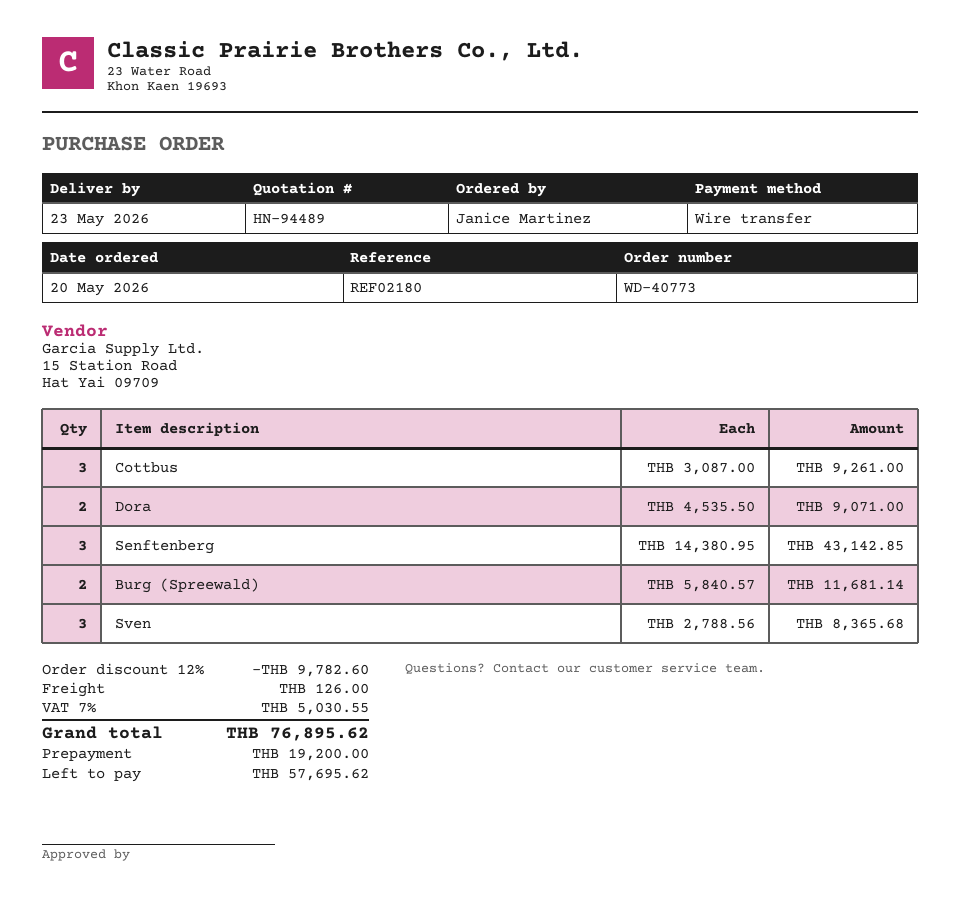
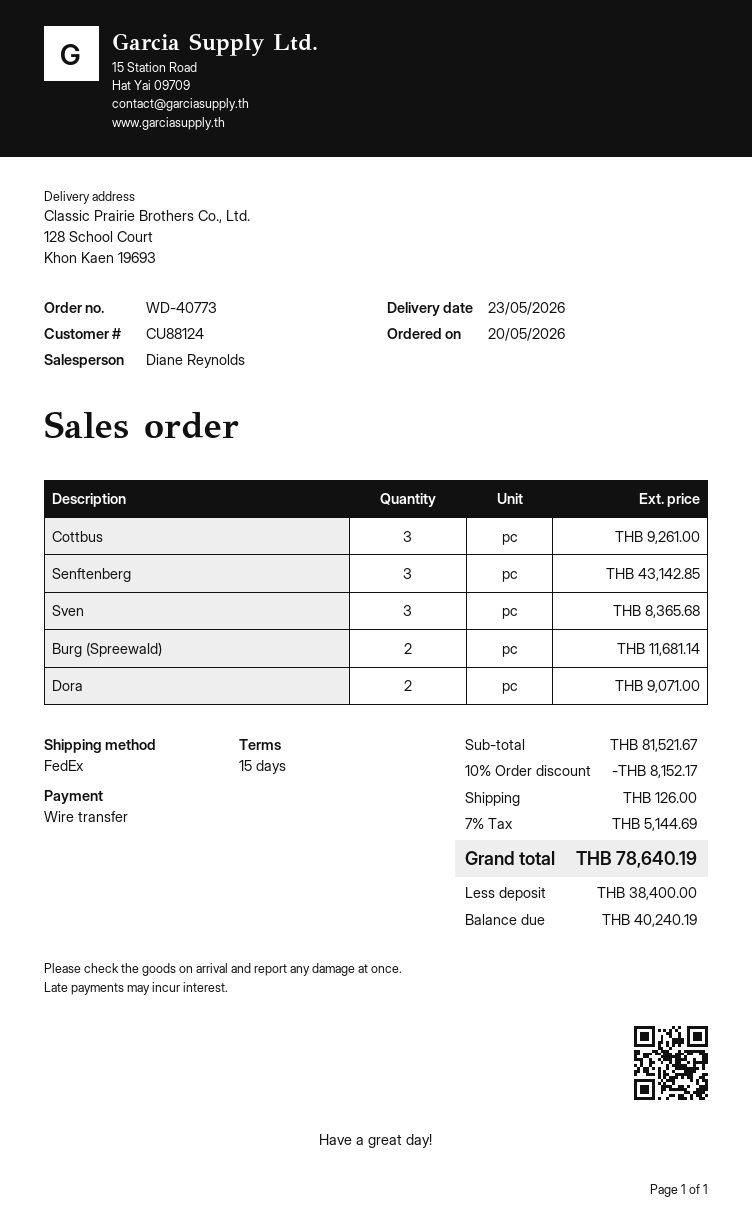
discount: 12% = 9782.60 -> 10% = 8152.17
tax: 7% = 5030.55 -> 7% = 5144.69
total: 76895.62 -> 78640.19
deposit: 19200.00 -> 38400.00
balance: 57695.62 -> 40240.19

